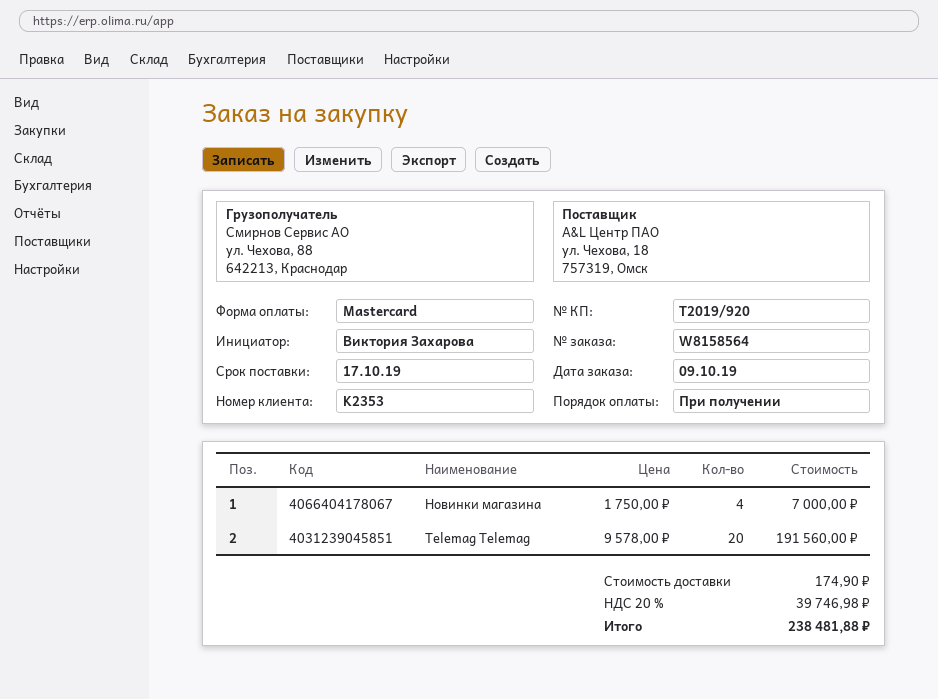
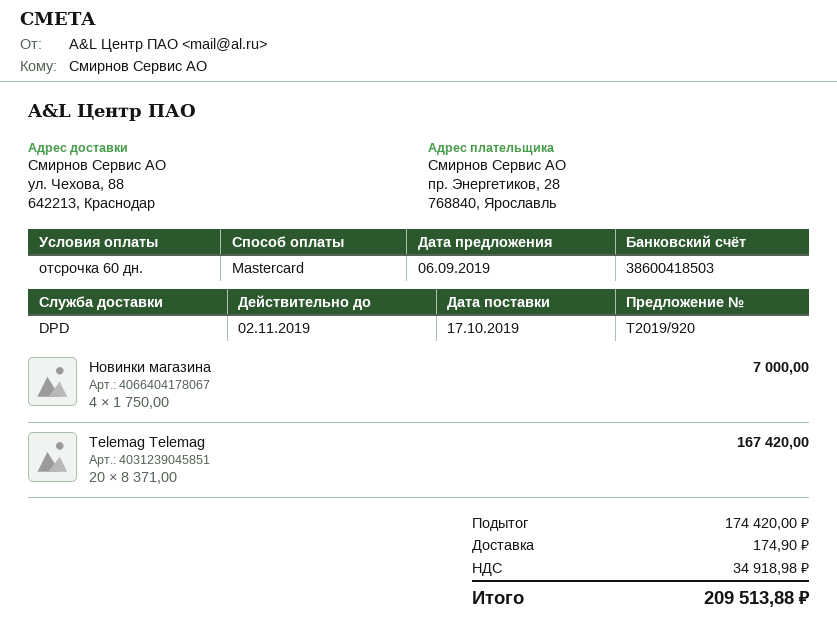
payment terms: on receipt -> 60 days
Telemag Telemag: 20 x 9578.00 = 191560.00 -> 20 x 8371.00 = 167420.00
tax: 39746.98 -> 34918.98
total: 238481.88 -> 209513.88

